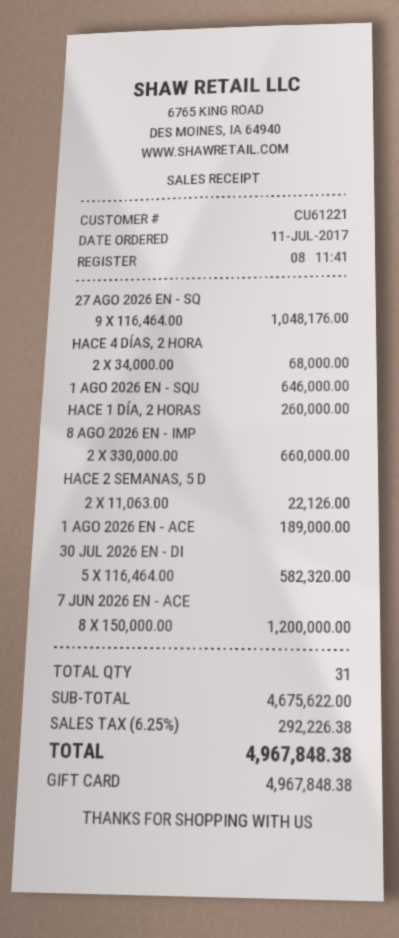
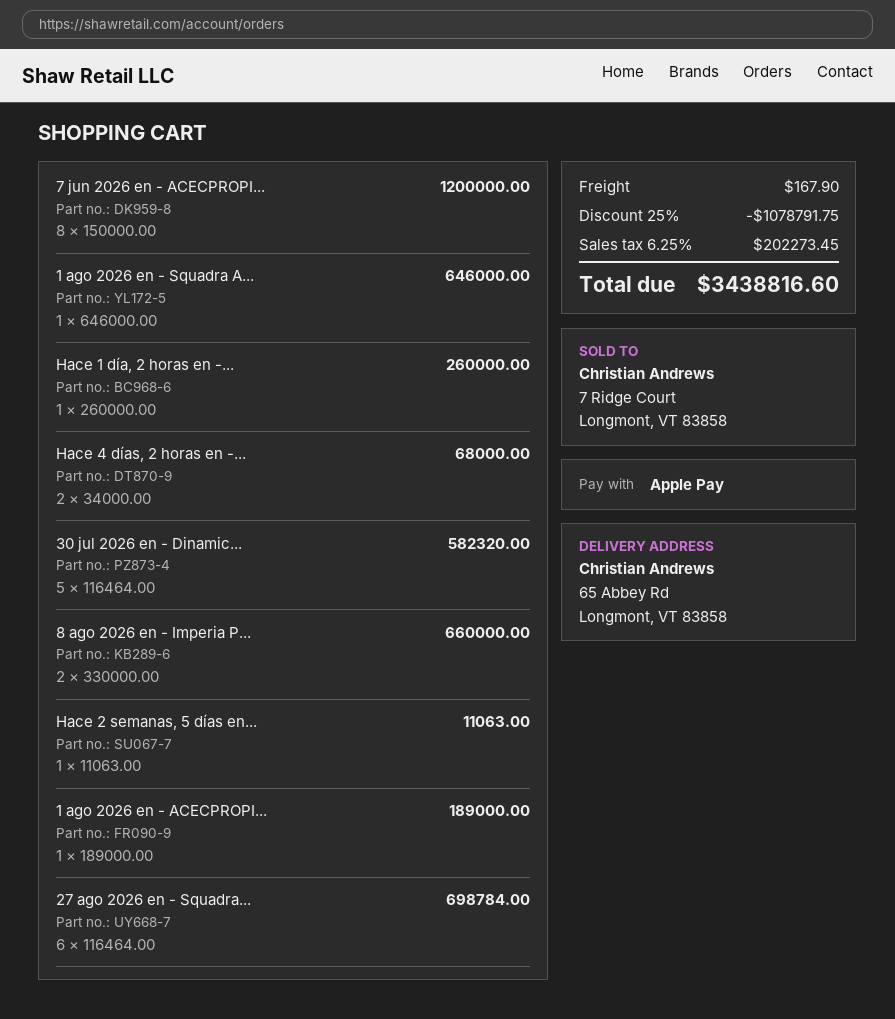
payment method: gift card -> Apple Pay
27 AGO 2026 EN - SQ: 9 x 116464.00 = 1048176.00 -> 6 x 116464.00 = 698784.00
HACE 2 SEMANAS, 5 D: 2 x 11063.00 = 22126.00 -> 1 x 11063.00 = 11063.00
discount: none -> 25% = 1078791.75
shipping: none -> 167.90
tax: 6.25% = 292226.38 -> 6.25% = 202273.45
total: 4967848.38 -> 3438816.60

